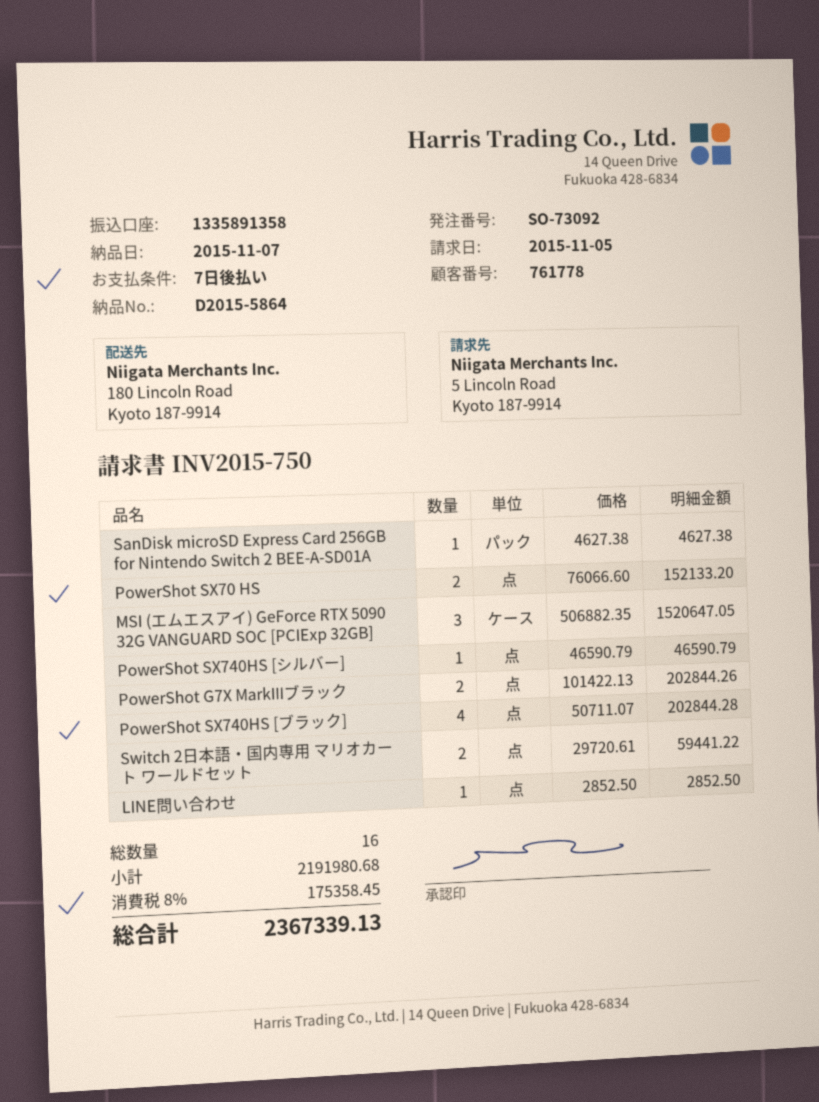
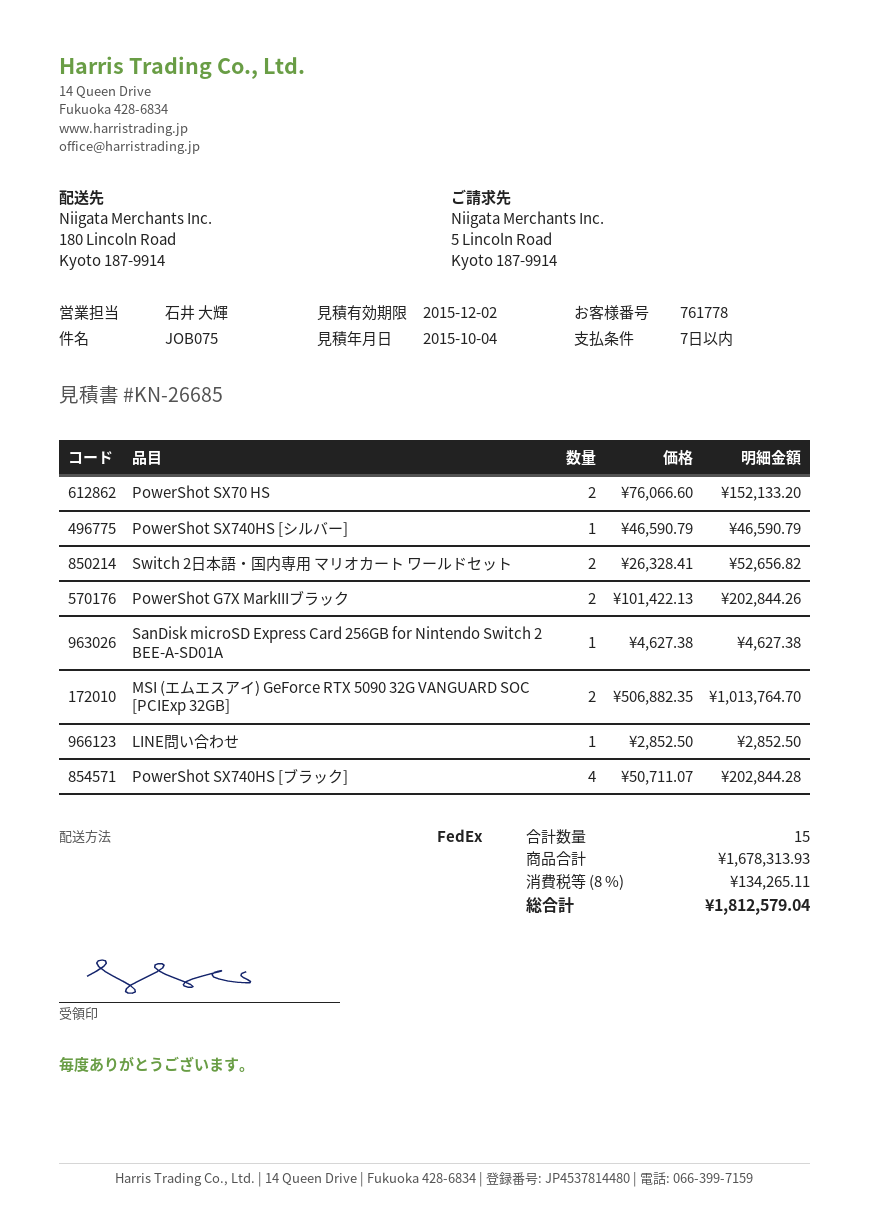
MSI (エムエスアイ) GeForce RTX 5090 32G VANGUARD SOC [PCIExp 32GB]: 3 x 506882.35 = 1520647.05 -> 2 x 506882.35 = 1013764.70
Switch 2日本語・国内専用 マリオカート ワールドセット: 2 x 29720.61 = 59441.22 -> 2 x 26328.41 = 52656.82
total quantity: 16 -> 15
subtotal: 2191980.68 -> 1678313.93
tax: 8% = 175358.45 -> 8% = 134265.11
total: 2367339.13 -> 1812579.04

